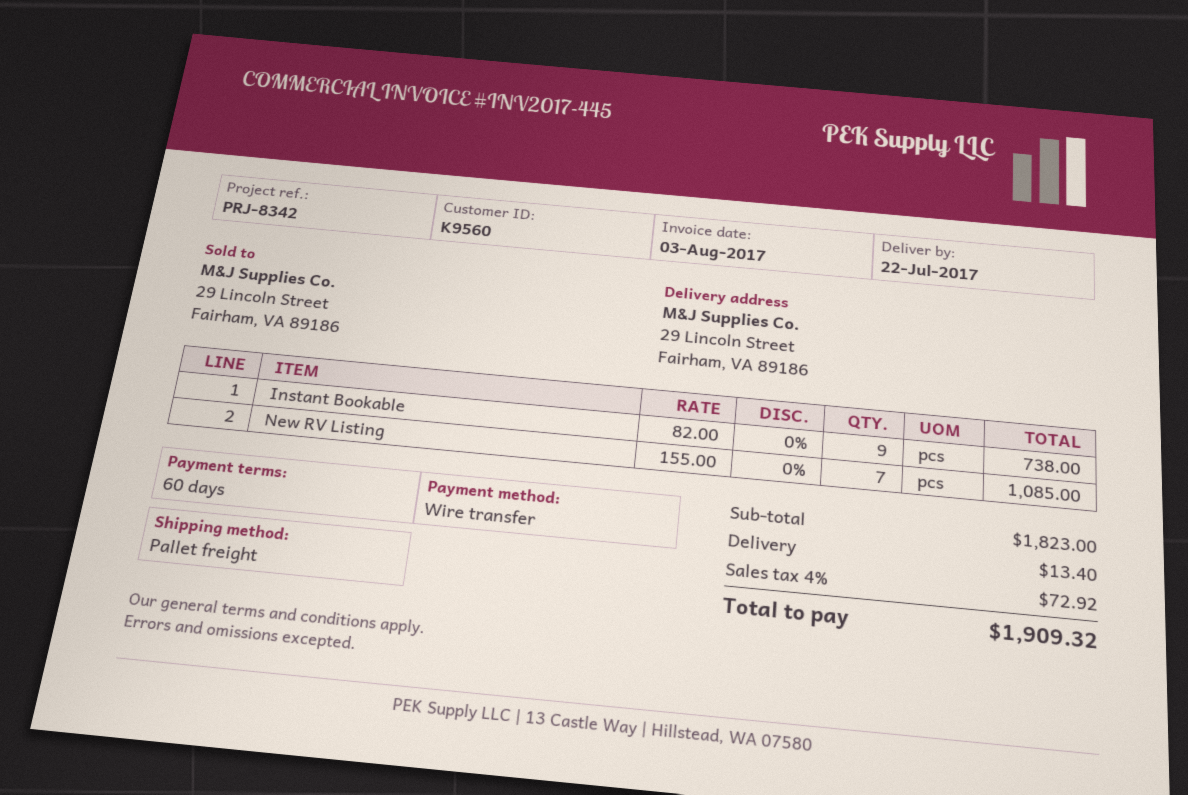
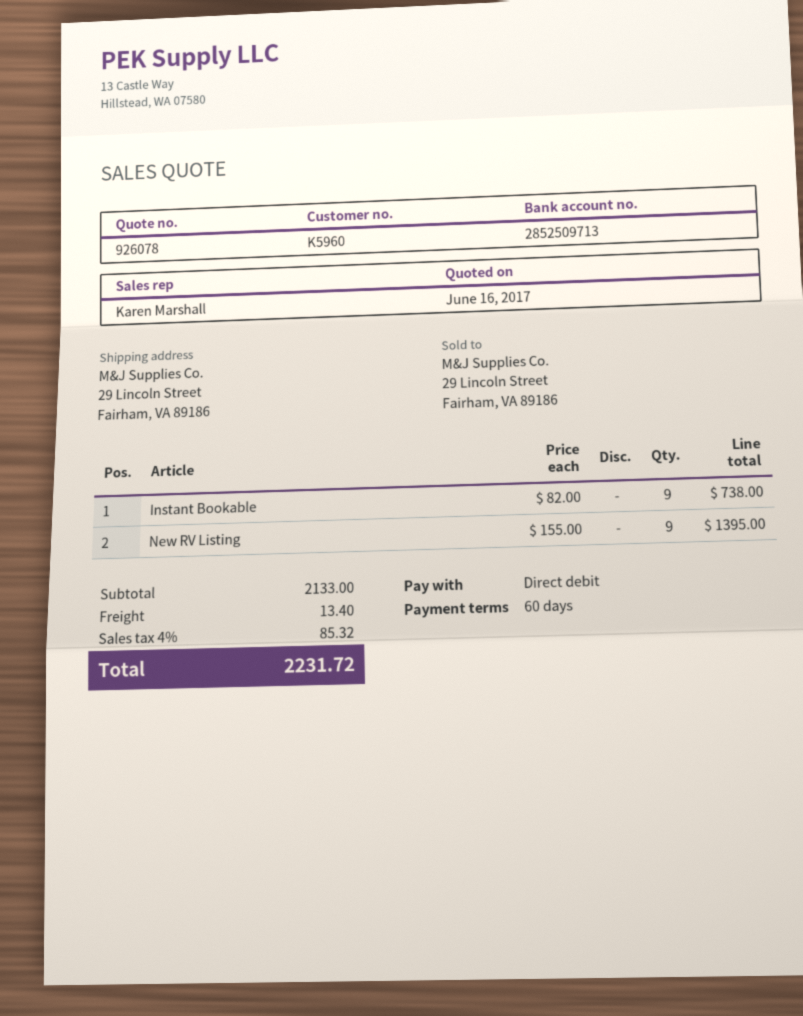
customer number: K9560 -> K5960
payment method: bank transfer -> direct debit
New RV Listing: 7 x 155.00 = 1085.00 -> 9 x 155.00 = 1395.00
subtotal: 1823.00 -> 2133.00
tax: 4% = 72.92 -> 4% = 85.32
total: 1909.32 -> 2231.72

